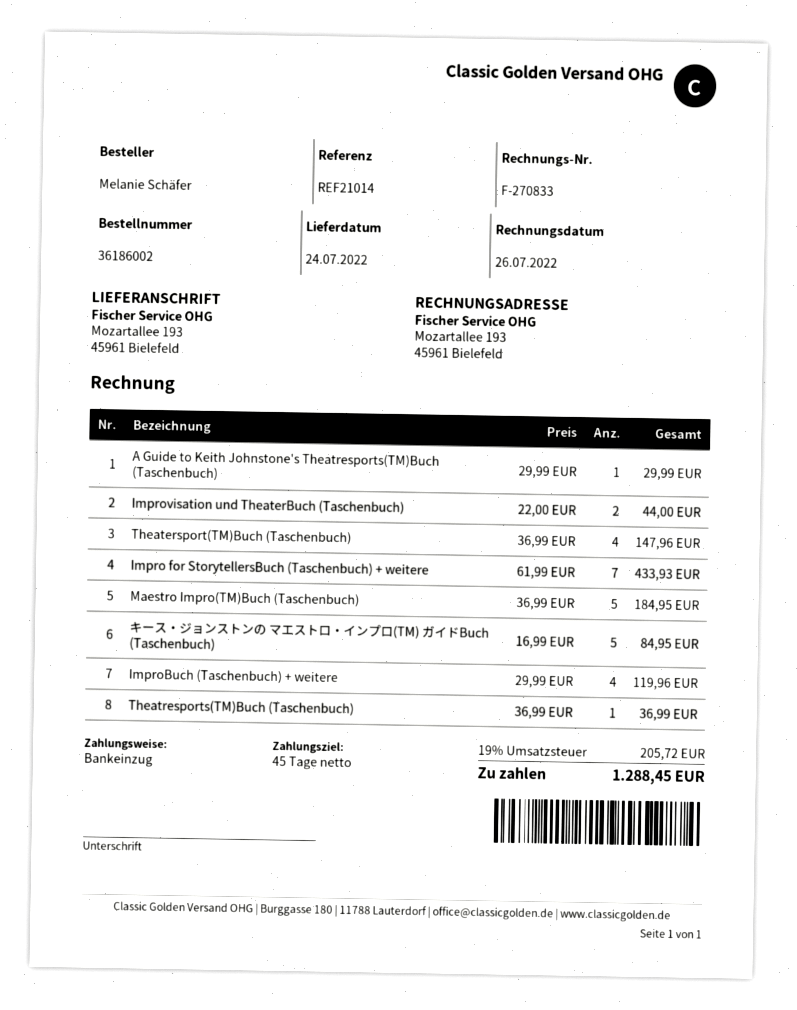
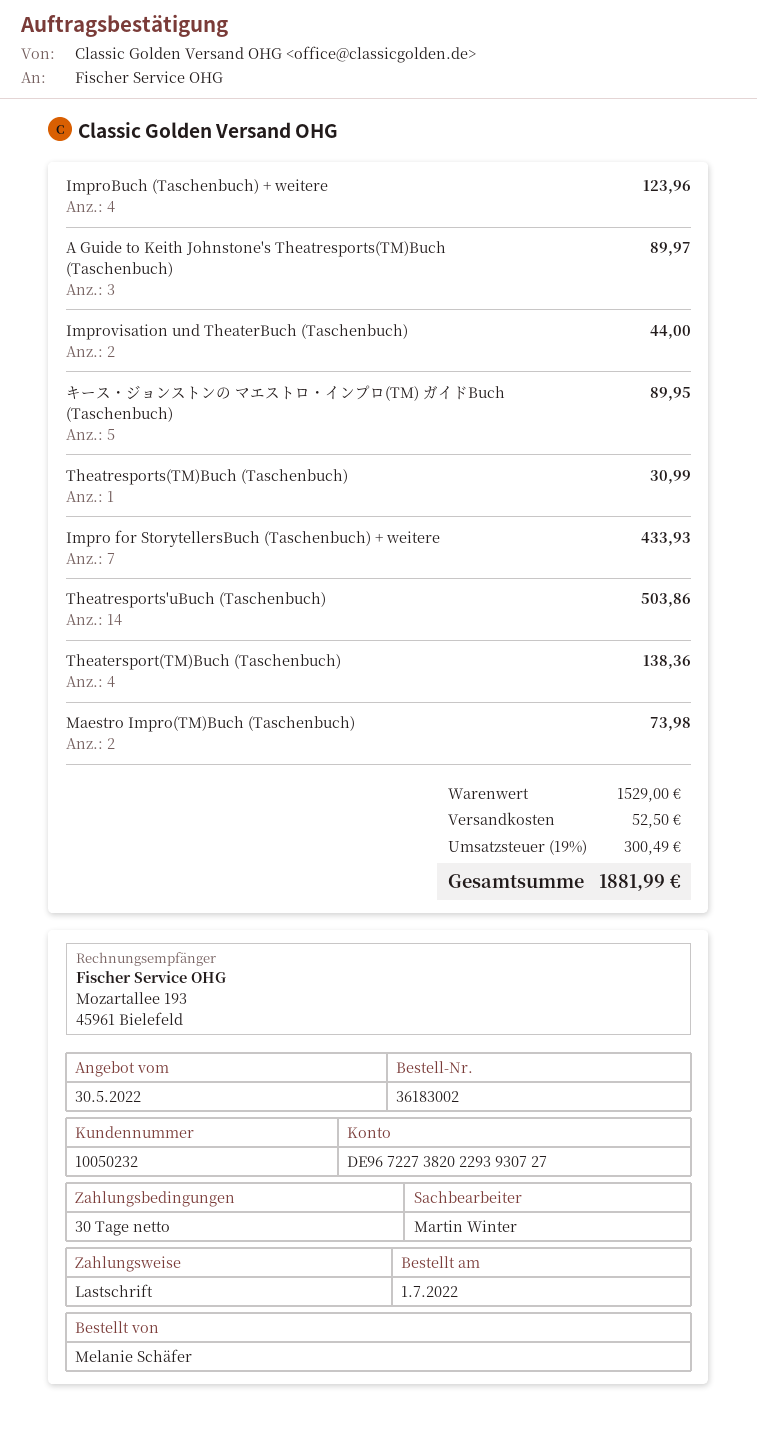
order number: 36186002 -> 36183002
payment terms: 45 days -> 30 days
A Guide to Keith Johnstone's Theatresports(TM)Buch (Taschenbuch): 1 for 29.99 -> 3 for 89.97
Theatersport(TM)Buch (Taschenbuch): 4 for 147.96 -> 4 for 138.36
Maestro Impro(TM)Buch (Taschenbuch): 5 for 184.95 -> 2 for 73.98
キース・ジョンストンの マエストロ・インプロ(TM) ガイドBuch (Taschenbuch): 5 for 84.95 -> 5 for 89.95
ImproBuch (Taschenbuch) + weitere: 4 for 119.96 -> 4 for 123.96
Theatresports(TM)Buch (Taschenbuch): 1 for 36.99 -> 1 for 30.99
Theatresports'uBuch (Taschenbuch): none -> 14 for 503.86
shipping: none -> 52.50
tax: 19% = 205.72 -> 19% = 300.49
total: 1288.45 -> 1881.99

